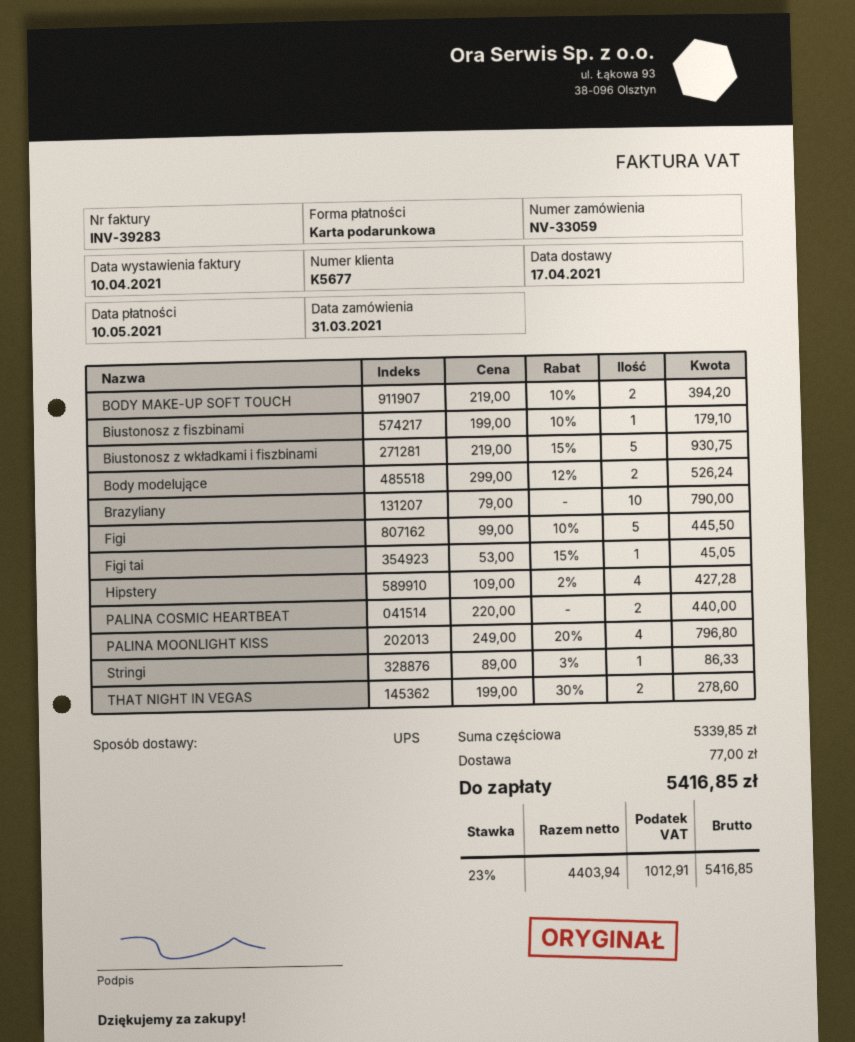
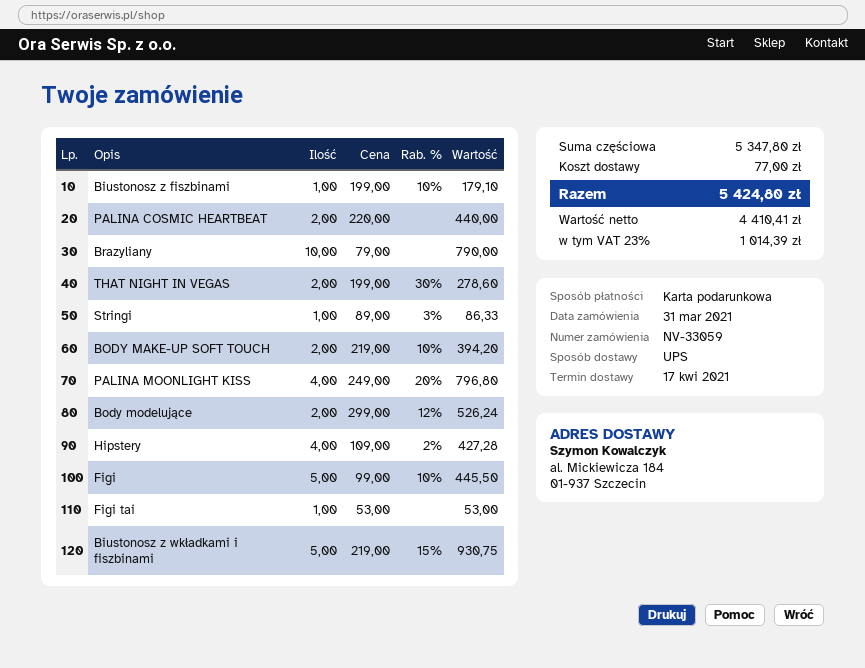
Figi tai: 1 x 53.00 - 15% = 45.05 -> 1 x 53.00 = 53.00
subtotal: 5339.85 -> 5347.80
net: 4403.94 -> 4410.41
tax: 23% = 1012.91 -> 23% = 1014.39
total: 5416.85 -> 5424.80

